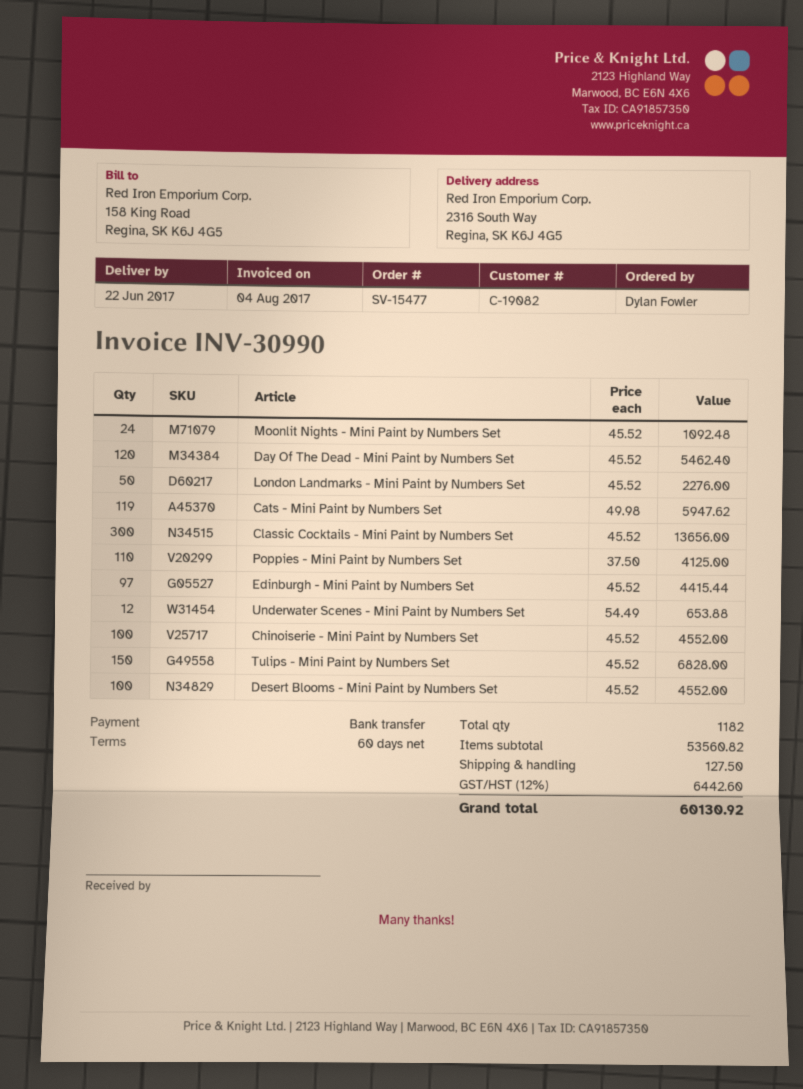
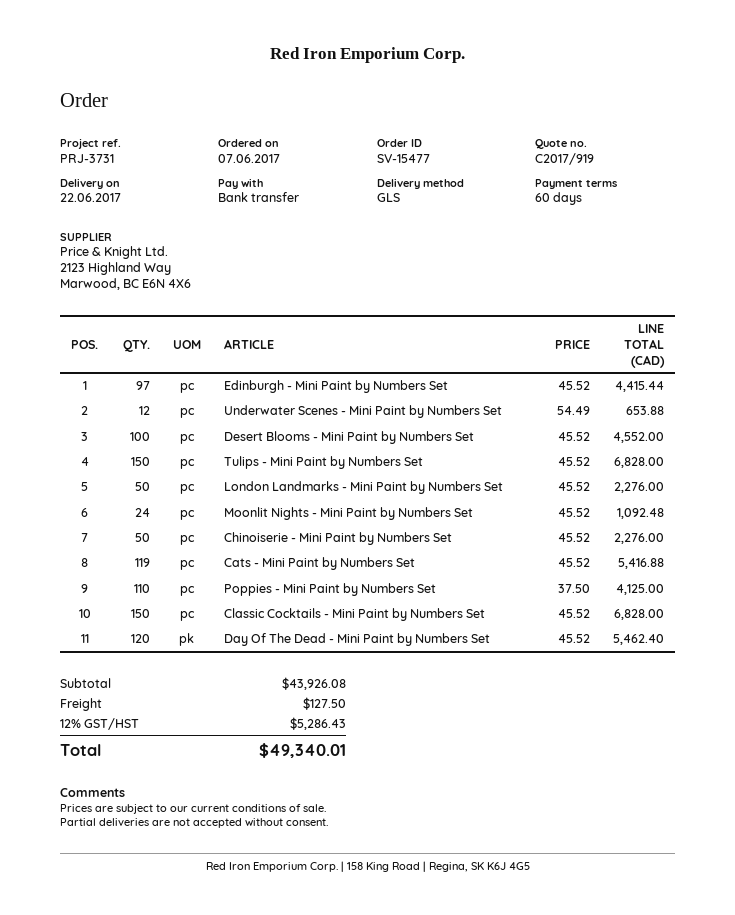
Cats - Mini Paint by Numbers Set: 119 x 49.98 = 5947.62 -> 119 x 45.52 = 5416.88
Classic Cocktails - Mini Paint by Numbers Set: 300 x 45.52 = 13656.00 -> 150 x 45.52 = 6828.00
Chinoiserie - Mini Paint by Numbers Set: 100 x 45.52 = 4552.00 -> 50 x 45.52 = 2276.00
subtotal: 53560.82 -> 43926.08
tax: 12% = 6442.60 -> 12% = 5286.43
total: 60130.92 -> 49340.01

